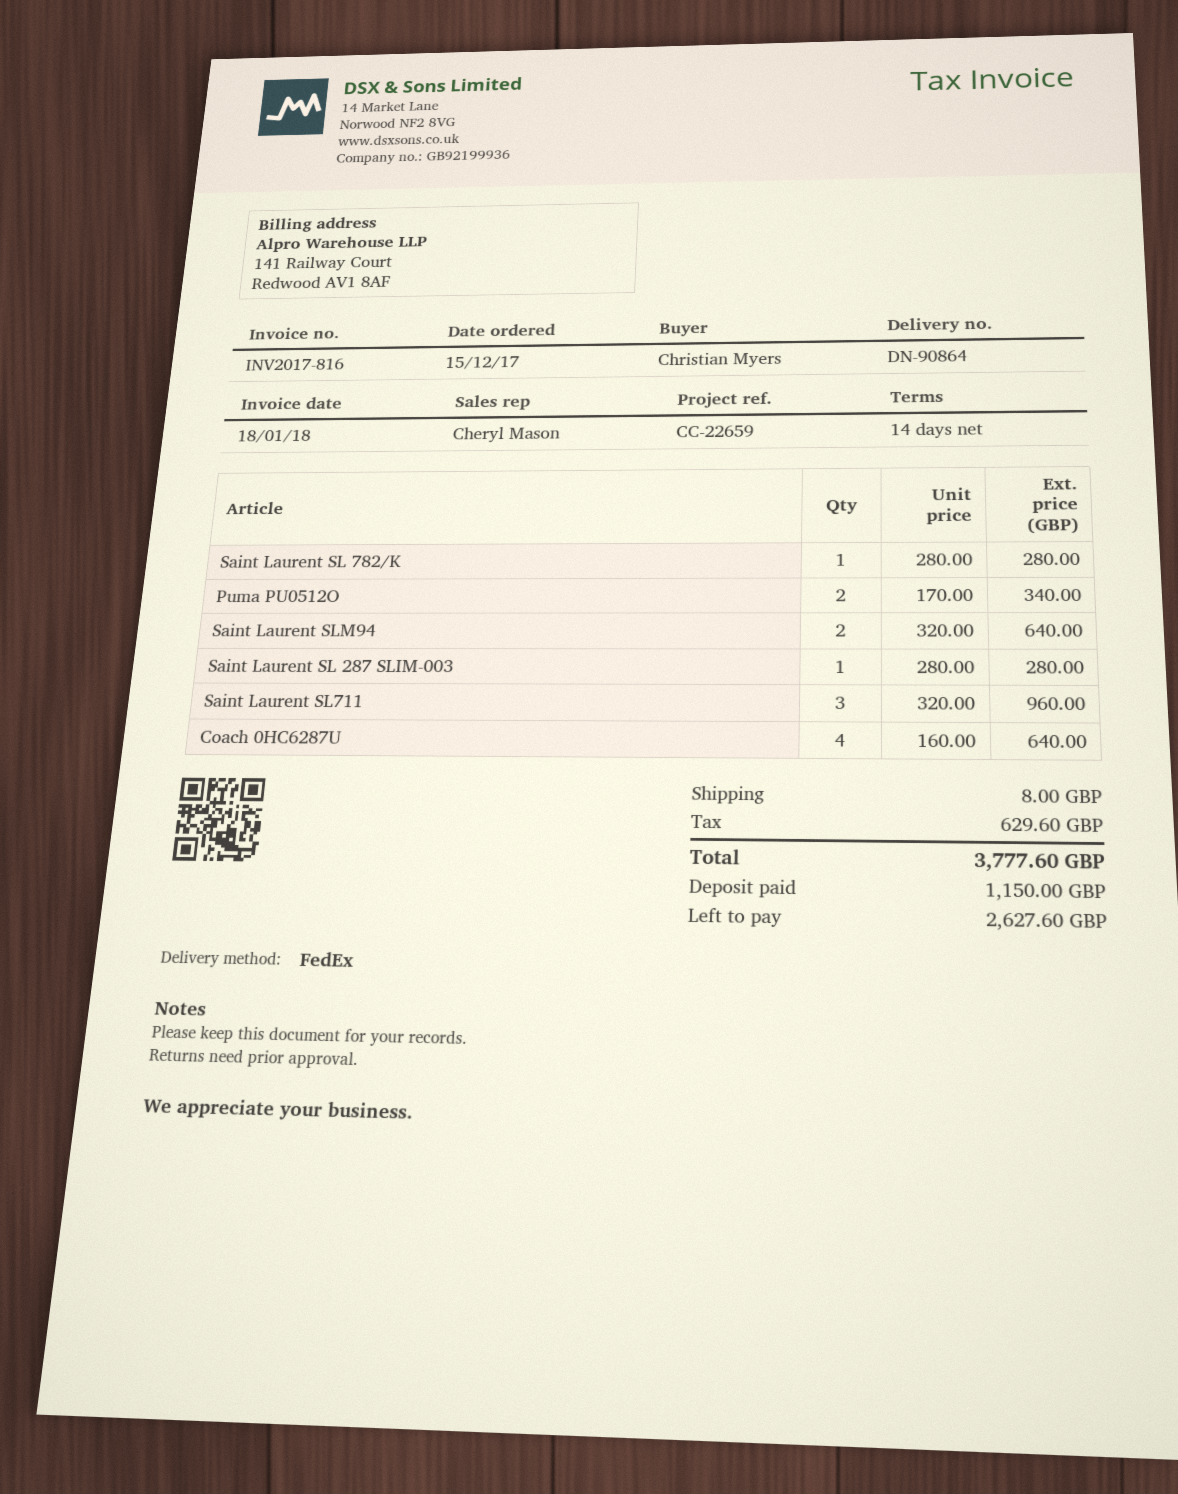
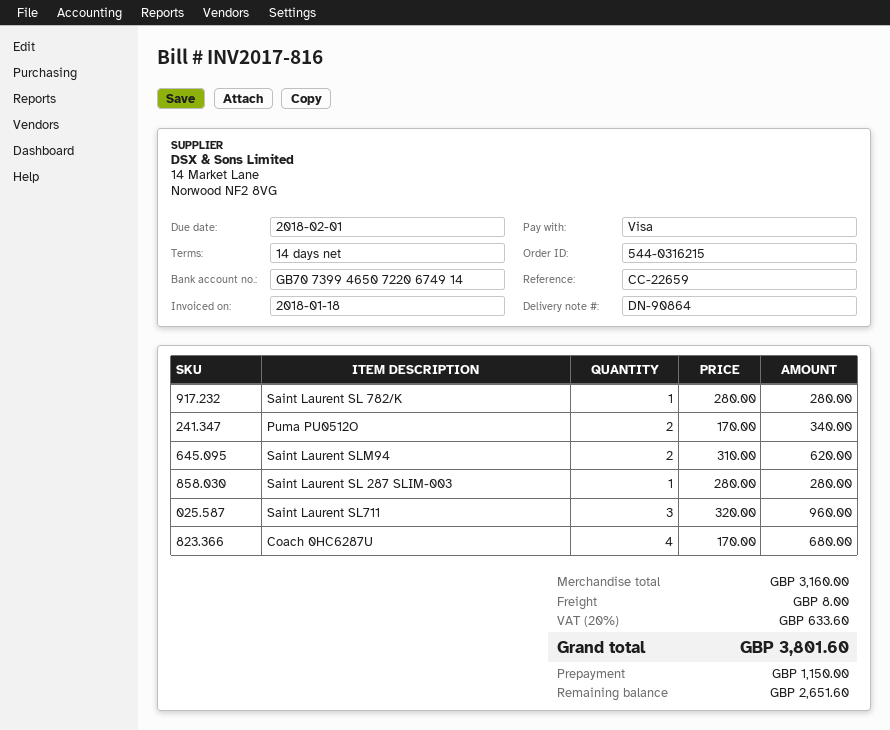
Saint Laurent SLM94: 2 x 320.00 = 640.00 -> 2 x 310.00 = 620.00
Coach 0HC6287U: 4 x 160.00 = 640.00 -> 4 x 170.00 = 680.00
tax: 629.60 -> 633.60
total: 3777.60 -> 3801.60
balance: 2627.60 -> 2651.60

